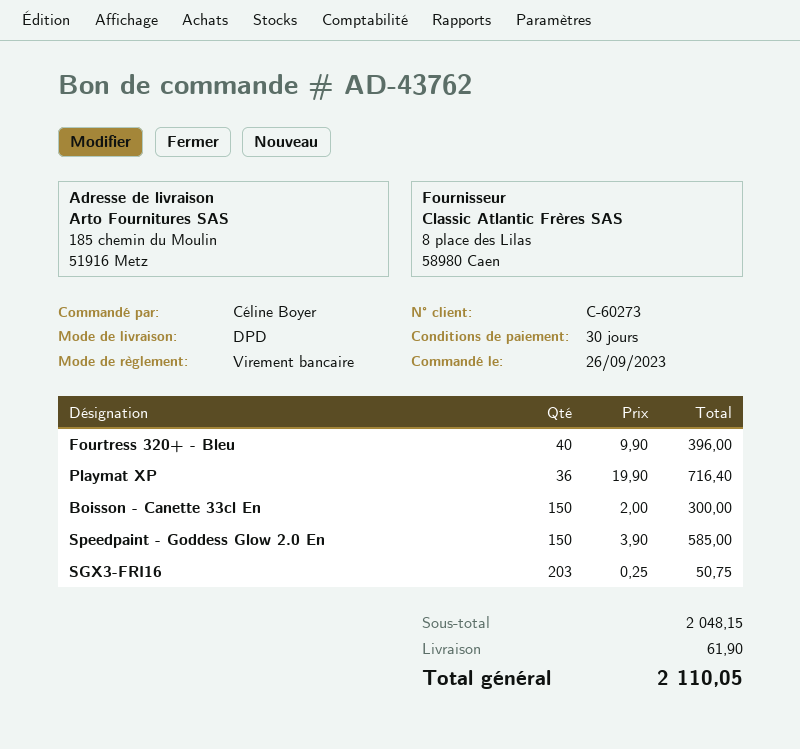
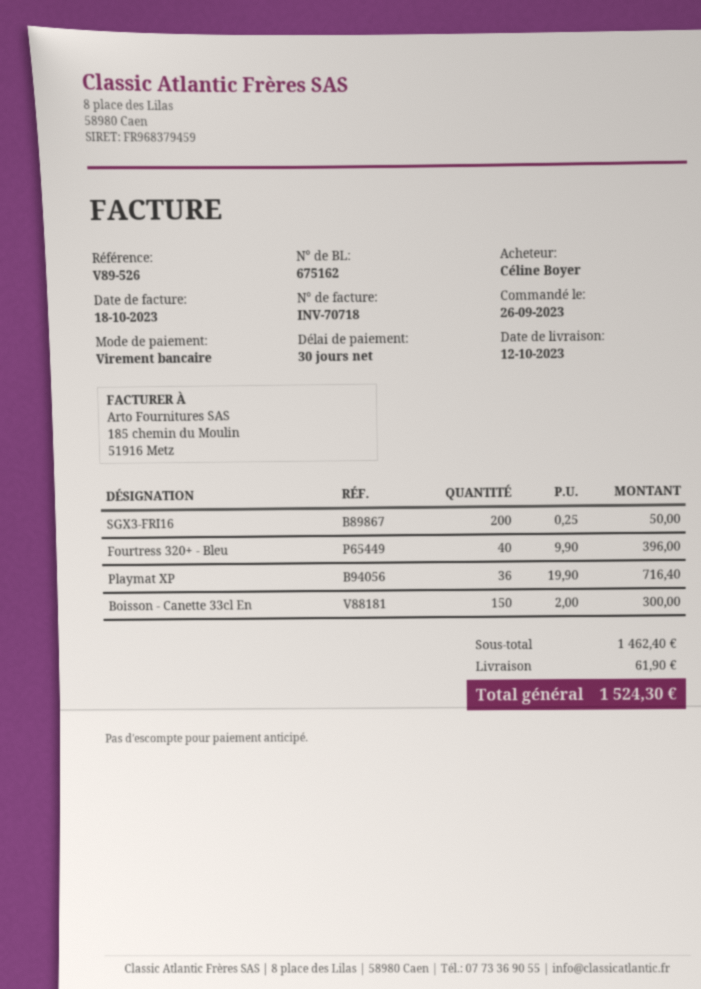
Speedpaint - Goddess Glow 2.0 En: 150 x 3.90 = 585.00 -> none
SGX3-FRI16: 203 x 0.25 = 50.75 -> 200 x 0.25 = 50.00
subtotal: 2048.15 -> 1462.40
total: 2110.05 -> 1524.30

